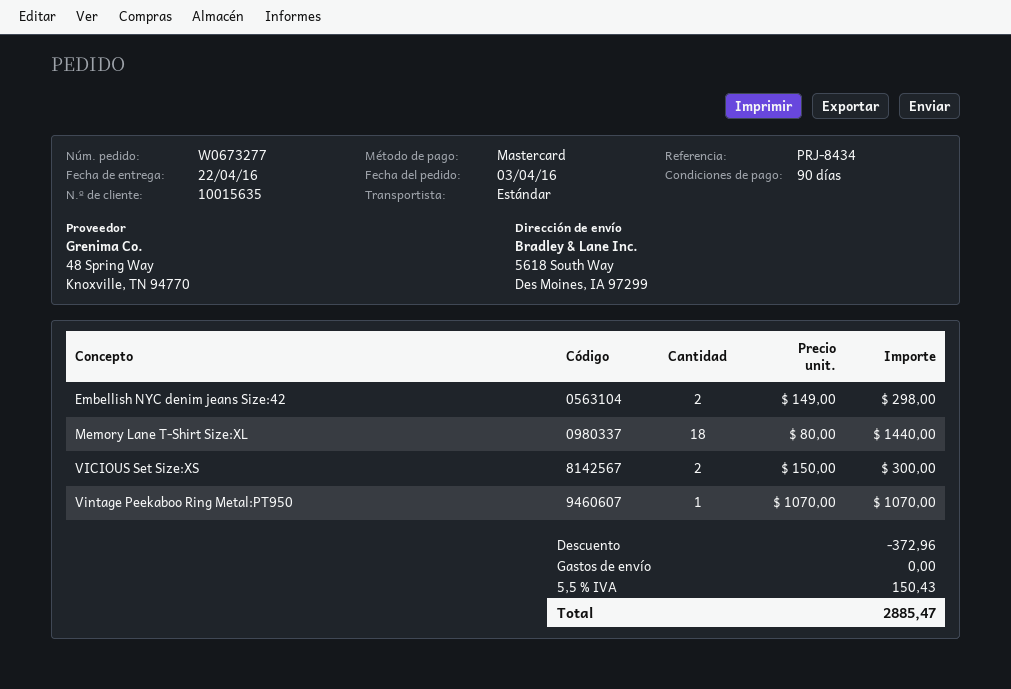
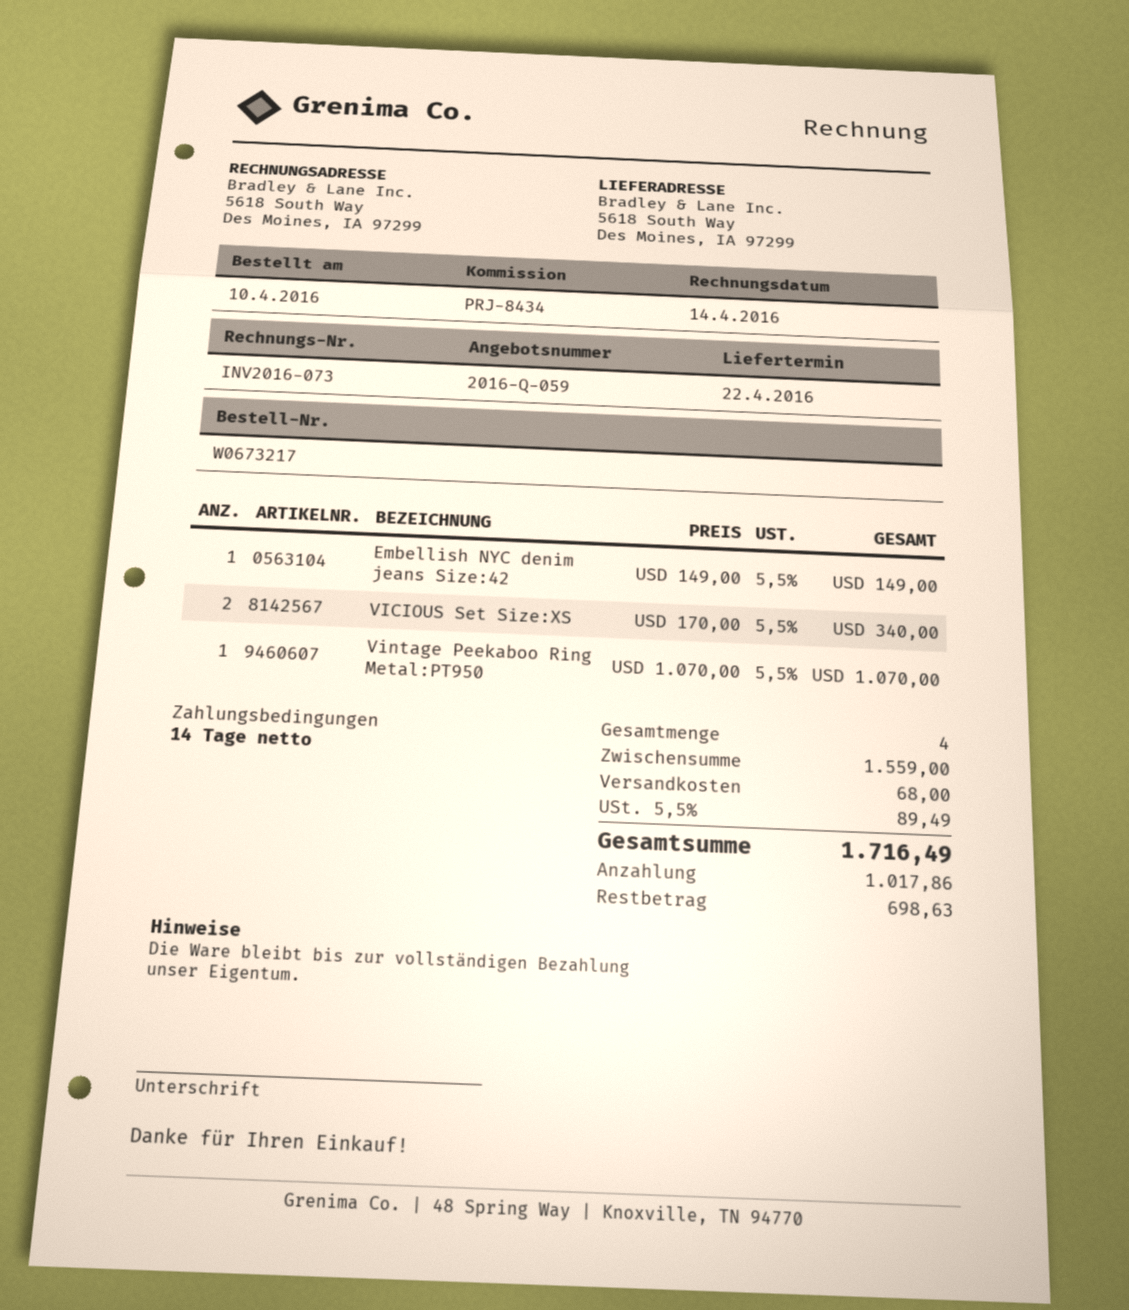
order number: W0673277 -> W0673217
order date: 2016-04-03 -> 2016-04-10
payment terms: 90 days -> 14 days
Embellish NYC denim jeans Size:42: 2 x 149.00 = 298.00 -> 1 x 149.00 = 149.00
Memory Lane T-Shirt Size:XL: 18 x 80.00 = 1440.00 -> none
VICIOUS Set Size:XS: 2 x 150.00 = 300.00 -> 2 x 170.00 = 340.00
discount: 372.96 -> none
shipping: 0.00 -> 68.00
tax: 5.5% = 150.43 -> 5.5% = 89.49
total: 2885.47 -> 1716.49

